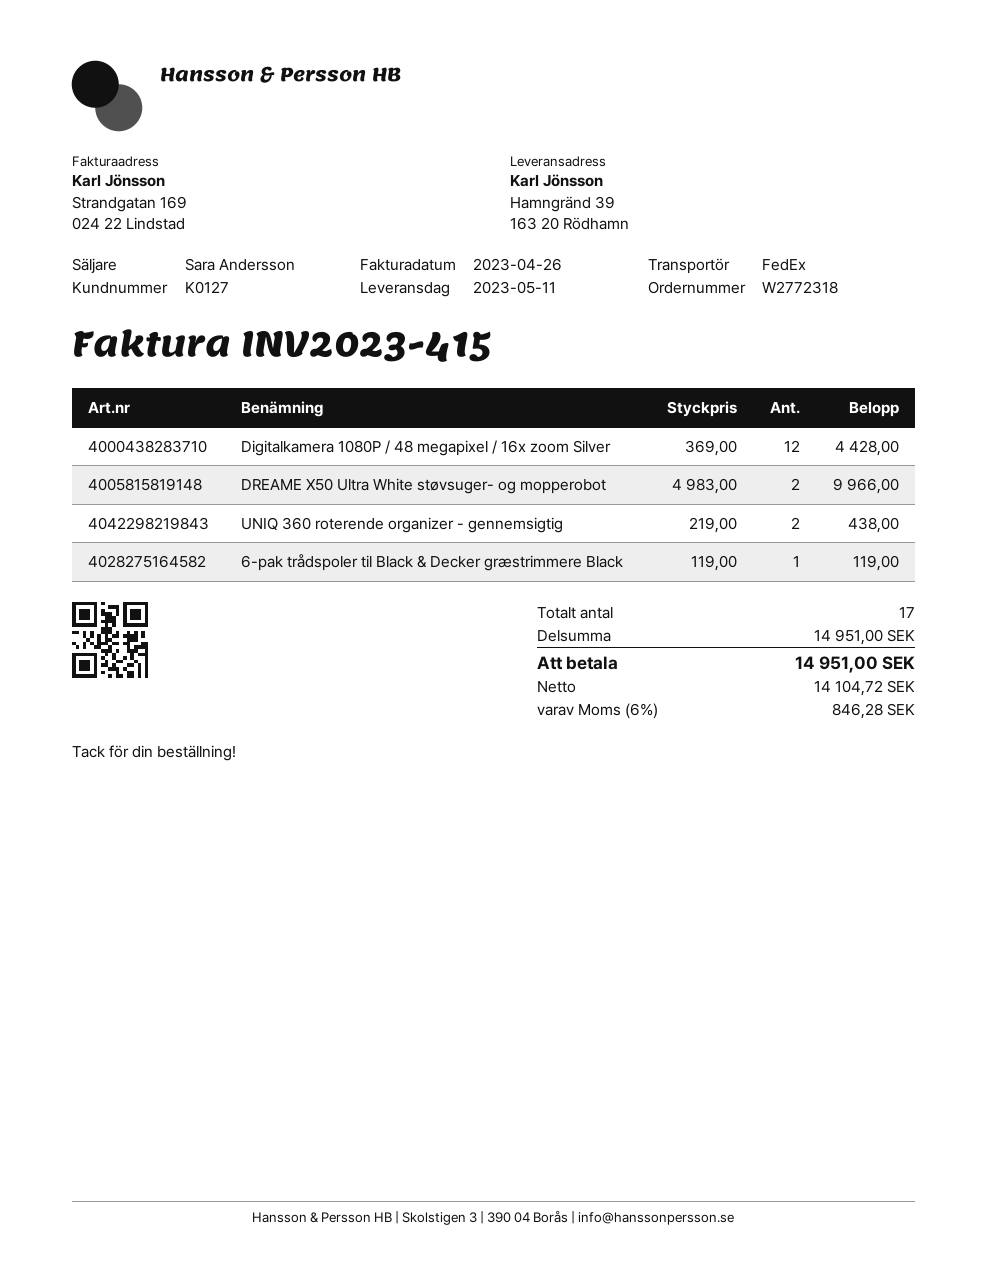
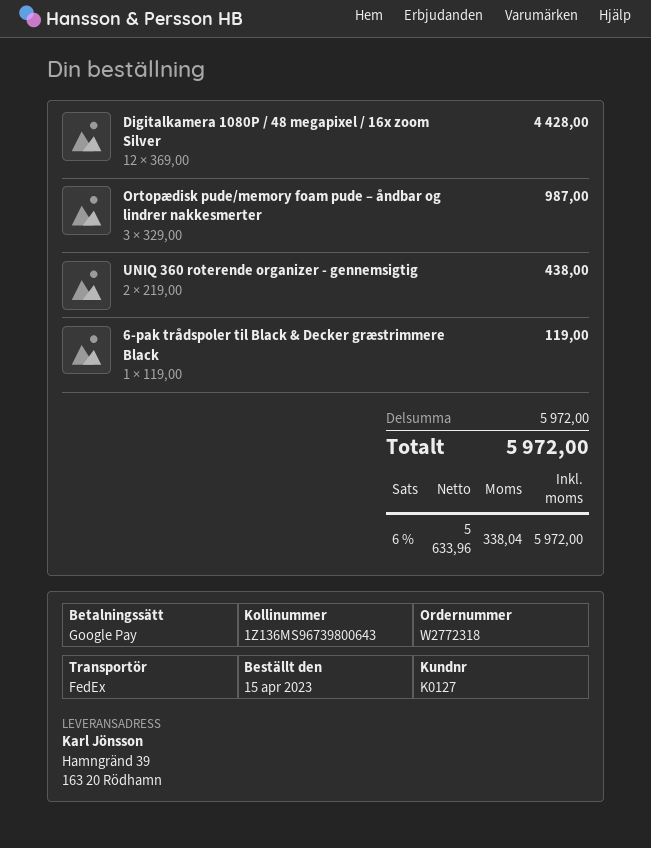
DREAME X50 Ultra White støvsuger- og mopperobot: 2 x 4983.00 = 9966.00 -> none
Ortopædisk pude/memory foam pude – åndbar og lindrer nakkesmerter: none -> 3 x 329.00 = 987.00
subtotal: 14951.00 -> 5972.00
net: 14104.72 -> 5633.96
tax: 6% = 846.28 -> 6% = 338.04
total: 14951.00 -> 5972.00

